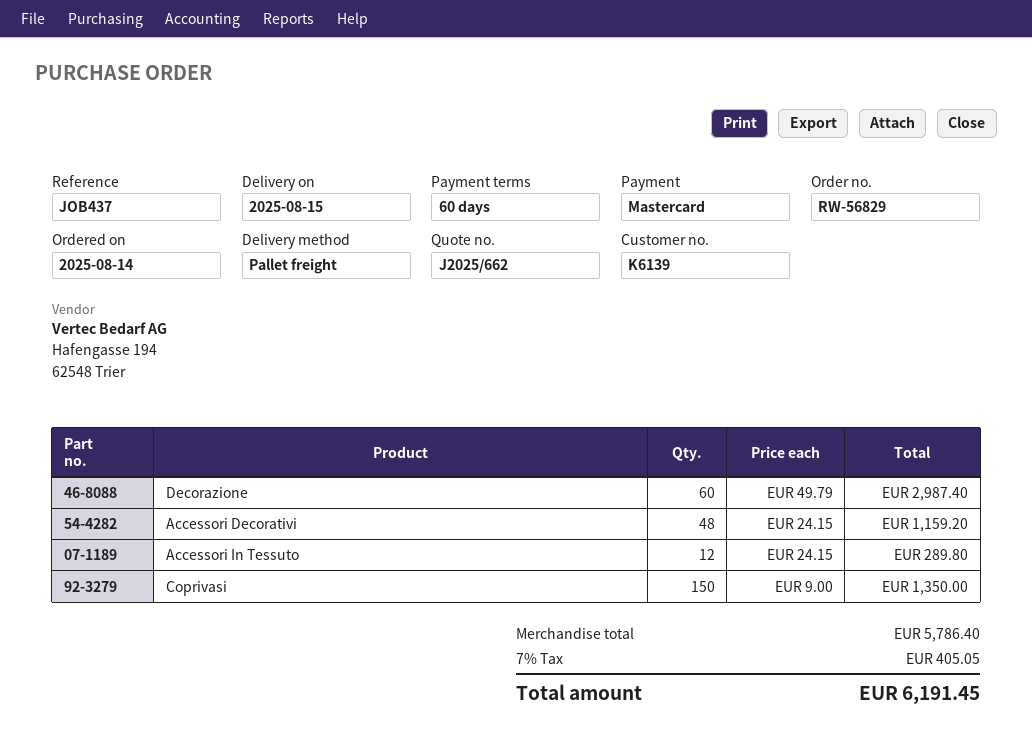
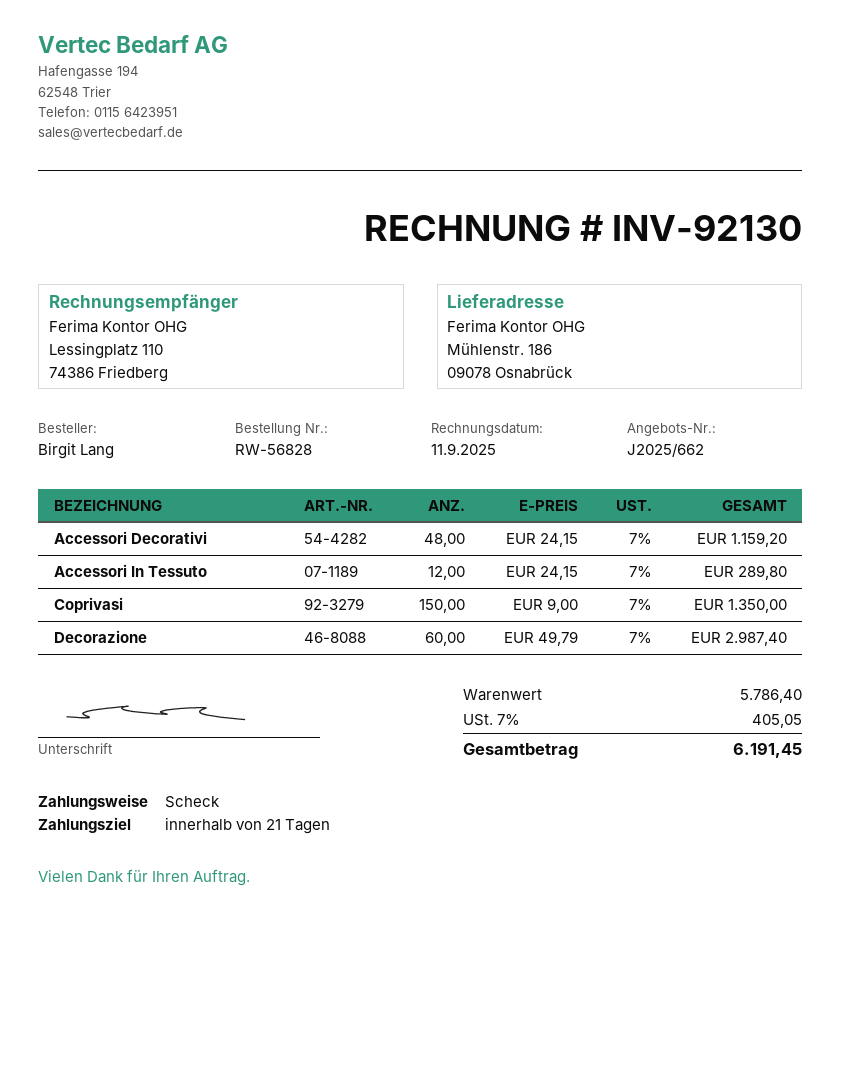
order number: RW-56829 -> RW-56828
payment terms: 60 days -> 21 days
payment method: Mastercard -> cheque

